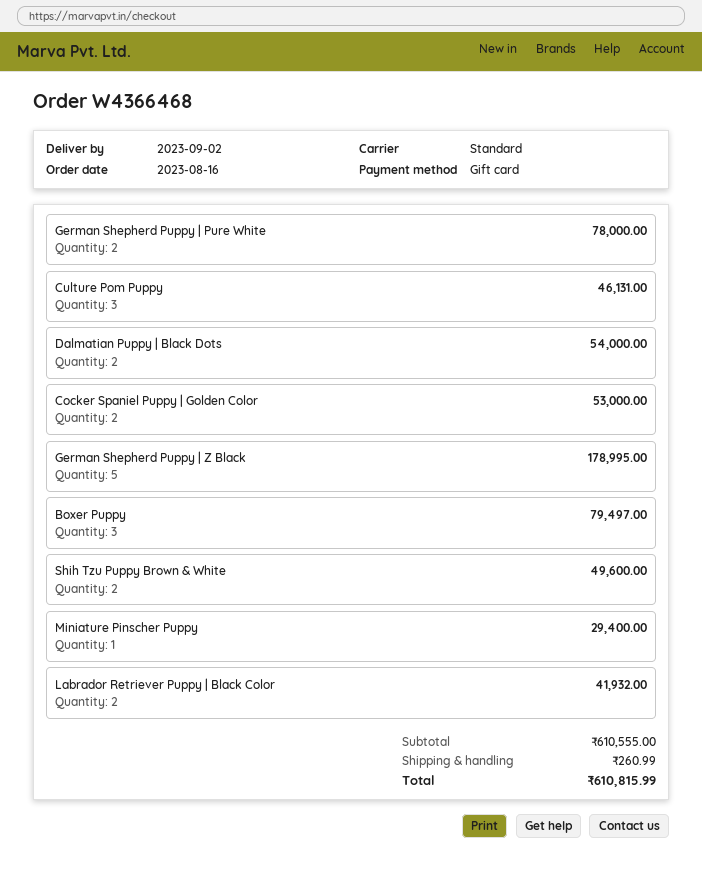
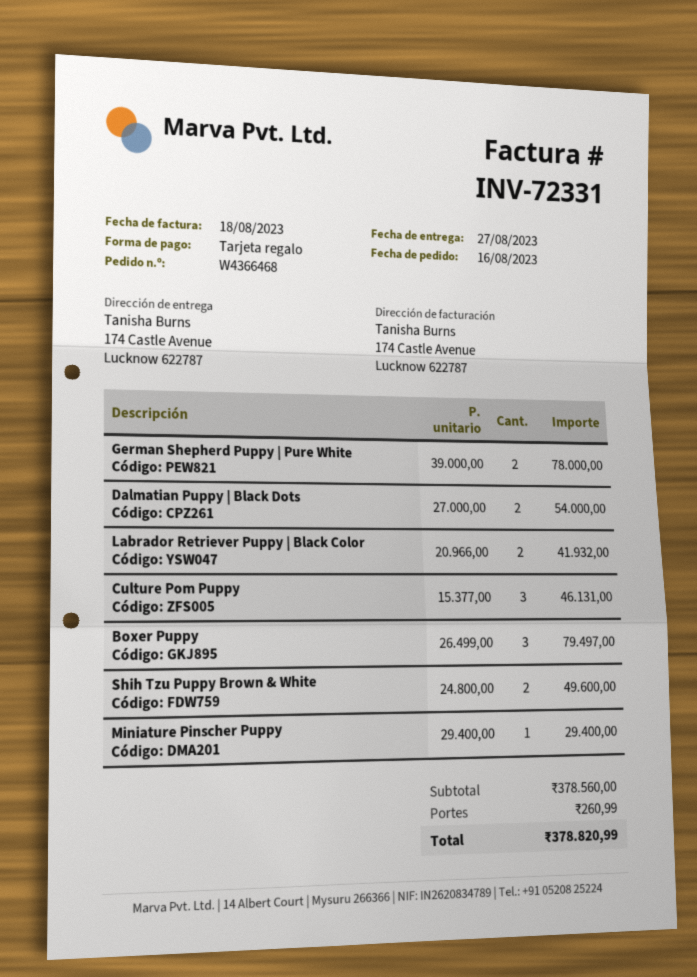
delivery date: 2023-09-02 -> 2023-08-27
Cocker Spaniel Puppy | Golden Color: 2 for 53000.00 -> none
German Shepherd Puppy | Z Black: 5 for 178995.00 -> none
subtotal: 610555.00 -> 378560.00
total: 610815.99 -> 378820.99

